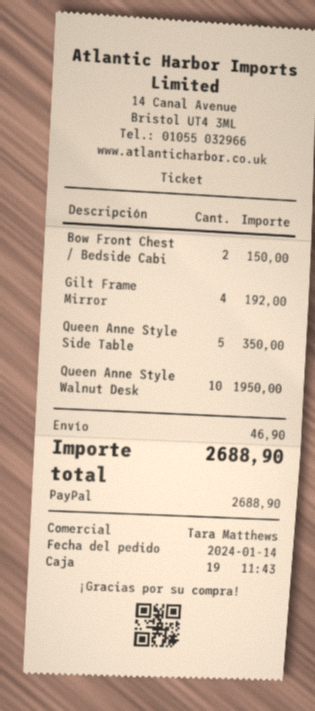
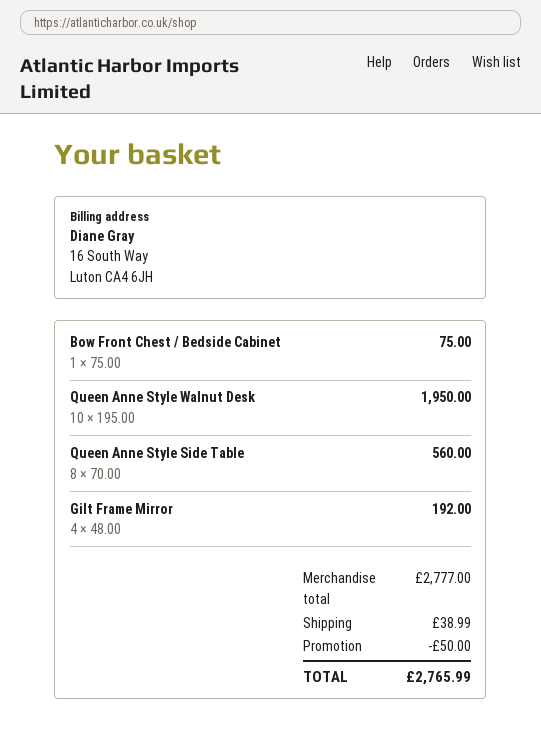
Bow Front Chest / Bedside Cabi: 2 for 150.00 -> 1 for 75.00
Queen Anne Style Side Table: 5 for 350.00 -> 8 for 560.00
discount: none -> 50.00
shipping: 46.90 -> 38.99
total: 2688.90 -> 2765.99

